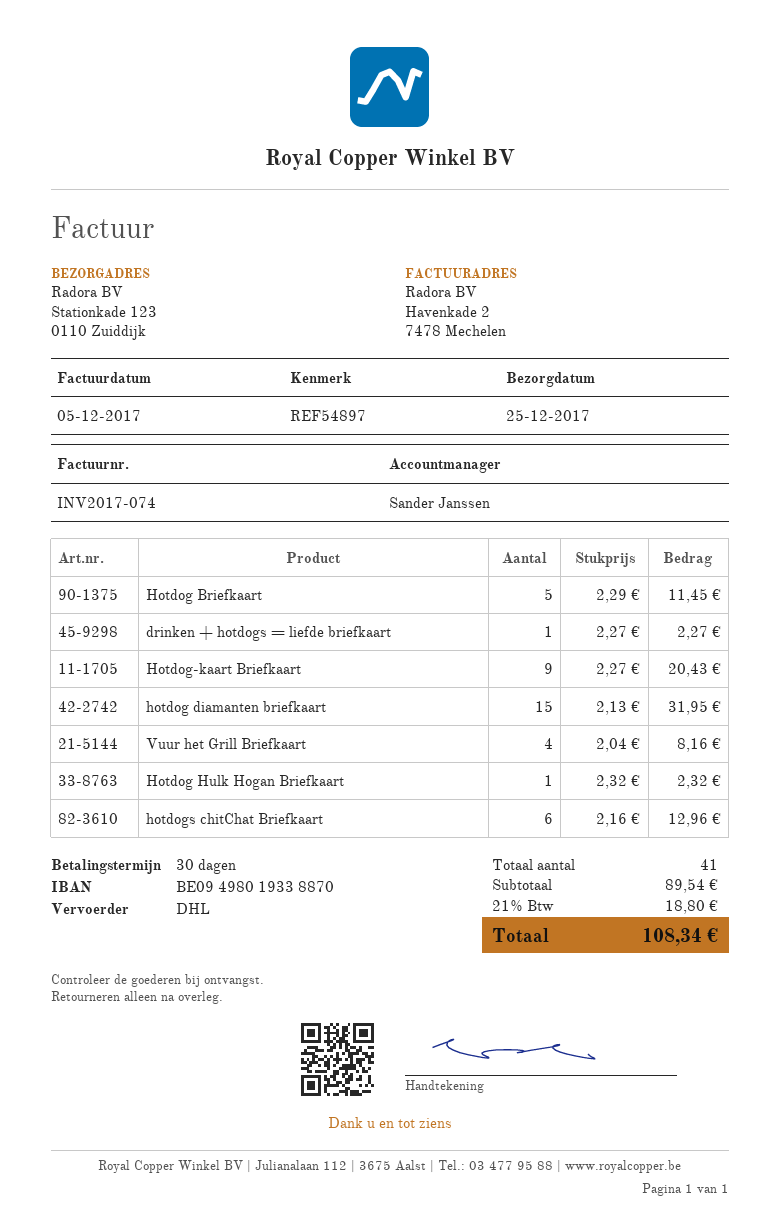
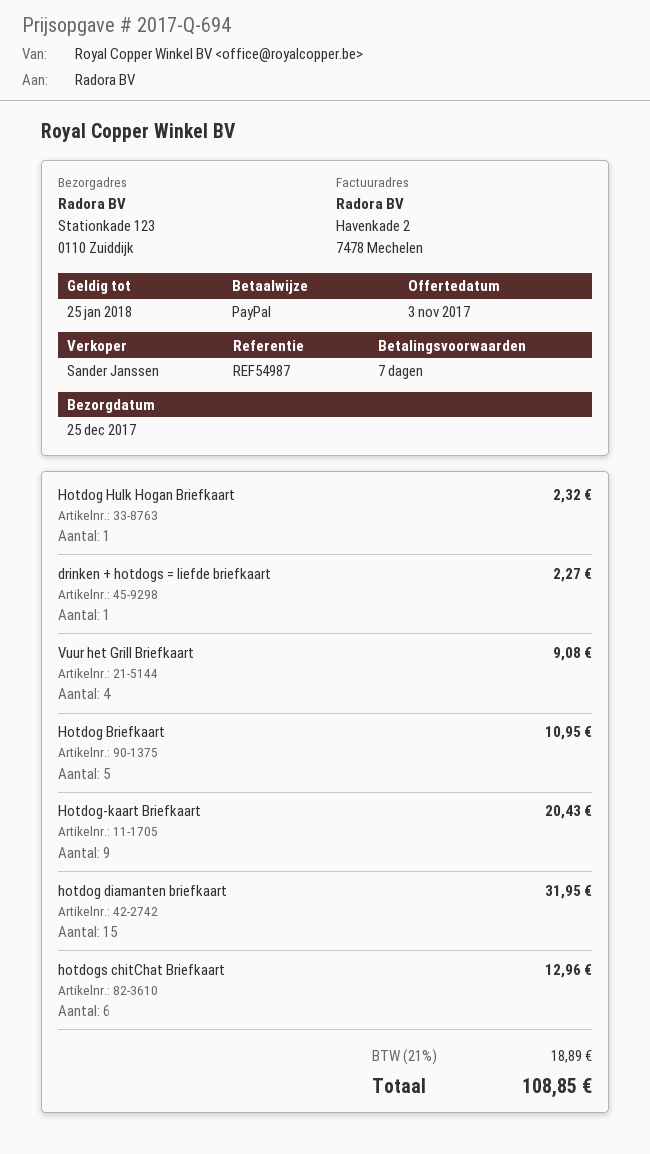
payment terms: 30 days -> 7 days
reference: REF54897 -> REF54987
Hotdog Briefkaart: 5 for 11.45 -> 5 for 10.95
Vuur het Grill Briefkaart: 4 for 8.16 -> 4 for 9.08
tax: 21% = 18.80 -> 21% = 18.89
total: 108.34 -> 108.85

